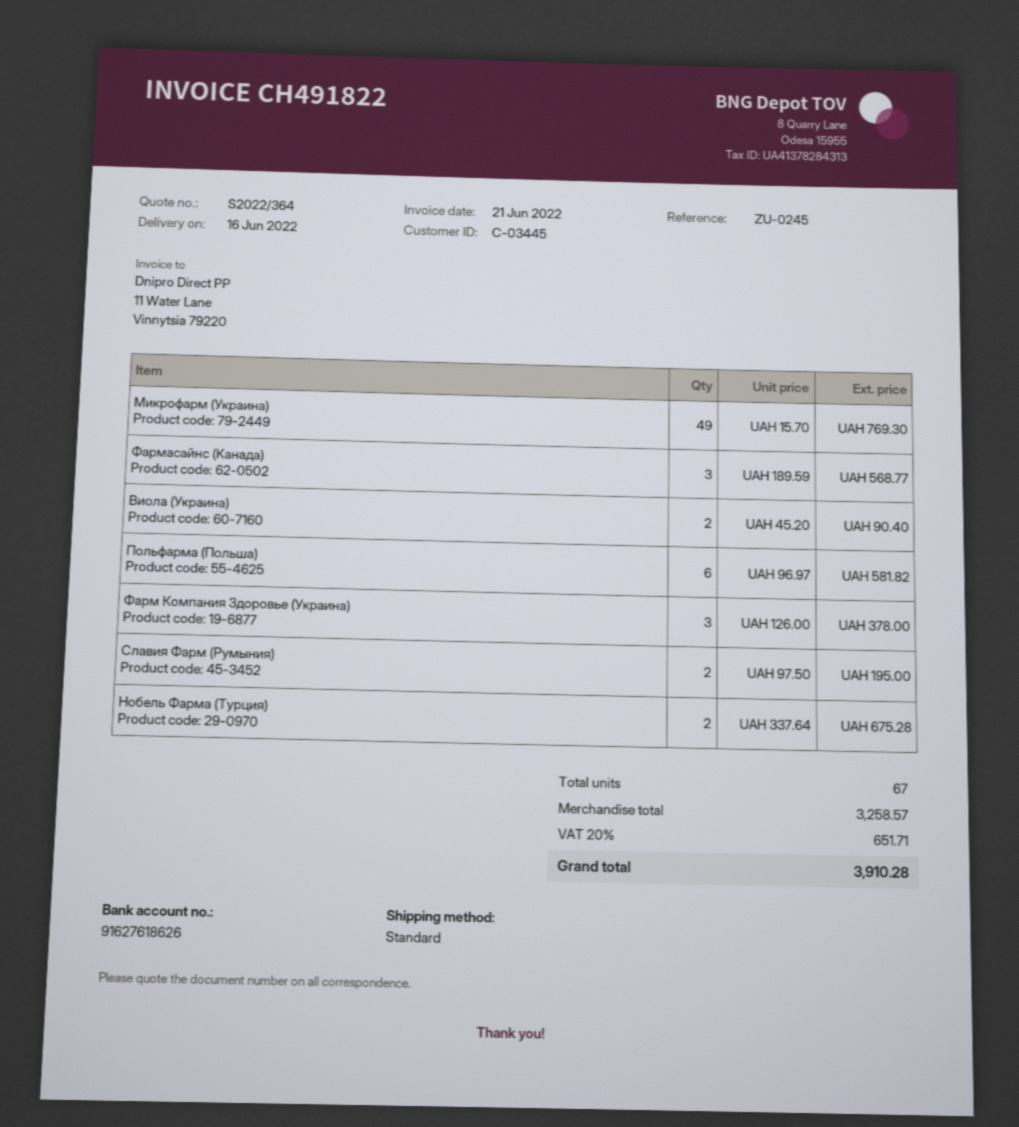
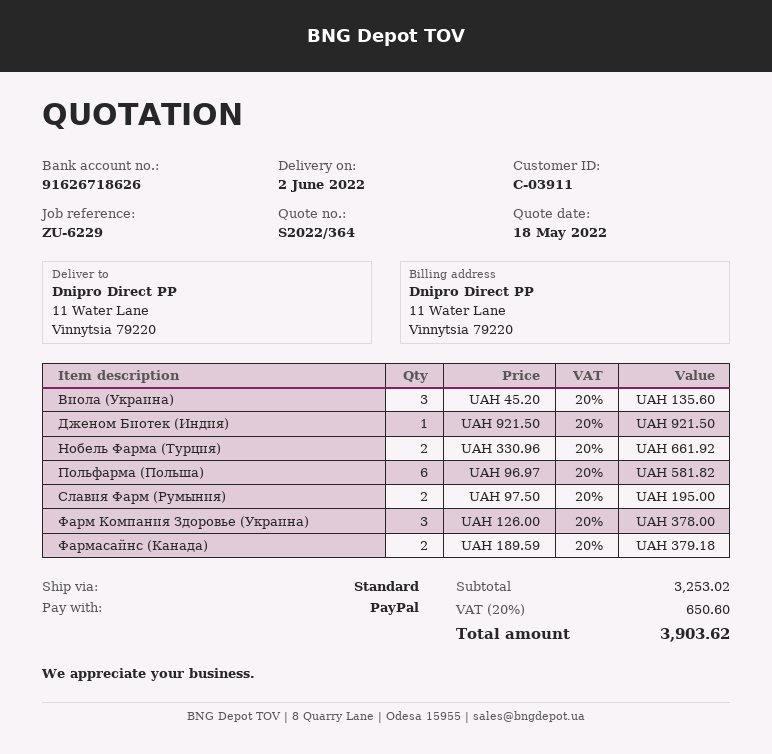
delivery date: 2022-06-16 -> 2022-06-02
customer number: C-03445 -> C-03911
reference: ZU-0245 -> ZU-6229
bank account: 91627618626 -> 91626718626
Микрофарм (Украина): 49 x 15.70 = 769.30 -> none
Фармасайнс (Канада): 3 x 189.59 = 568.77 -> 2 x 189.59 = 379.18
Виола (Украина): 2 x 45.20 = 90.40 -> 3 x 45.20 = 135.60
Нобель Фарма (Турция): 2 x 337.64 = 675.28 -> 2 x 330.96 = 661.92
Дженом Биотек (Индия): none -> 1 x 921.50 = 921.50
subtotal: 3258.57 -> 3253.02
tax: 20% = 651.71 -> 20% = 650.60
total: 3910.28 -> 3903.62

